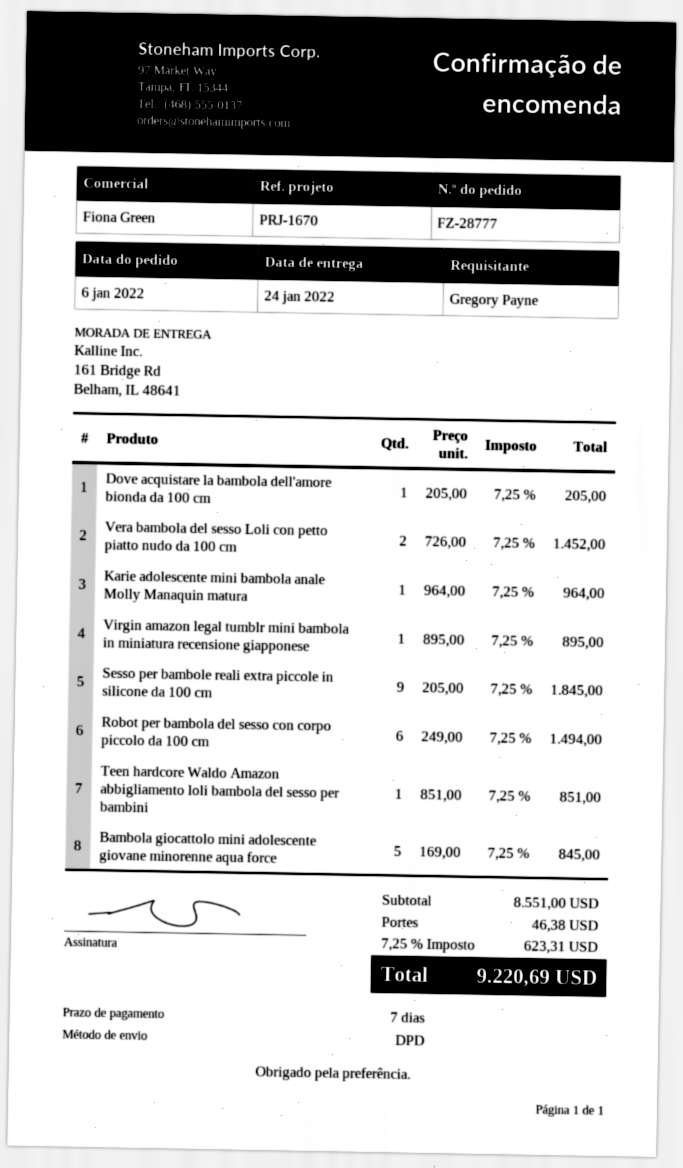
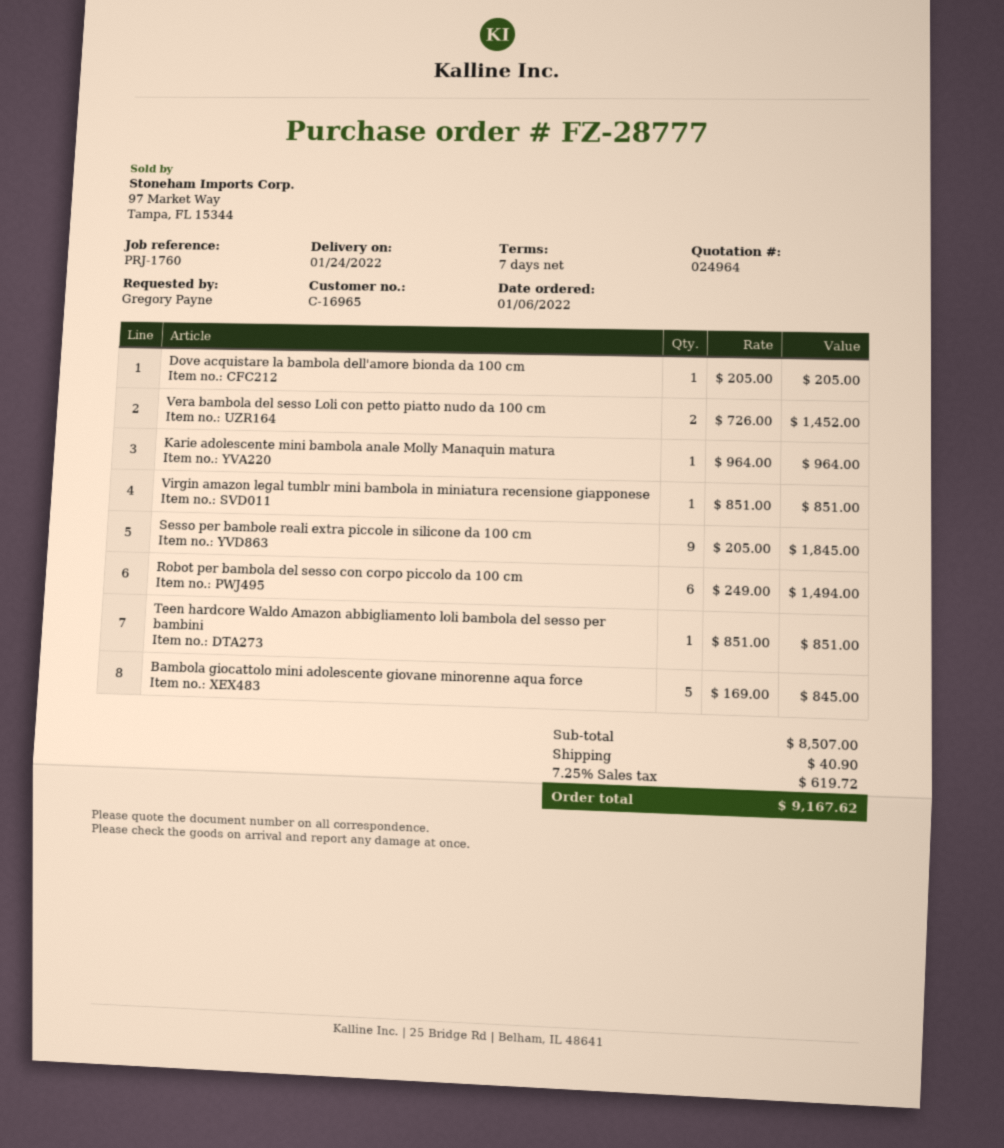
reference: PRJ-1670 -> PRJ-1760
Virgin amazon legal tumblr mini bambola in miniatura recensione giapponese: 1 x 895.00 = 895.00 -> 1 x 851.00 = 851.00
subtotal: 8551.00 -> 8507.00
shipping: 46.38 -> 40.90
tax: 7.25% = 623.31 -> 7.25% = 619.72
total: 9220.69 -> 9167.62

